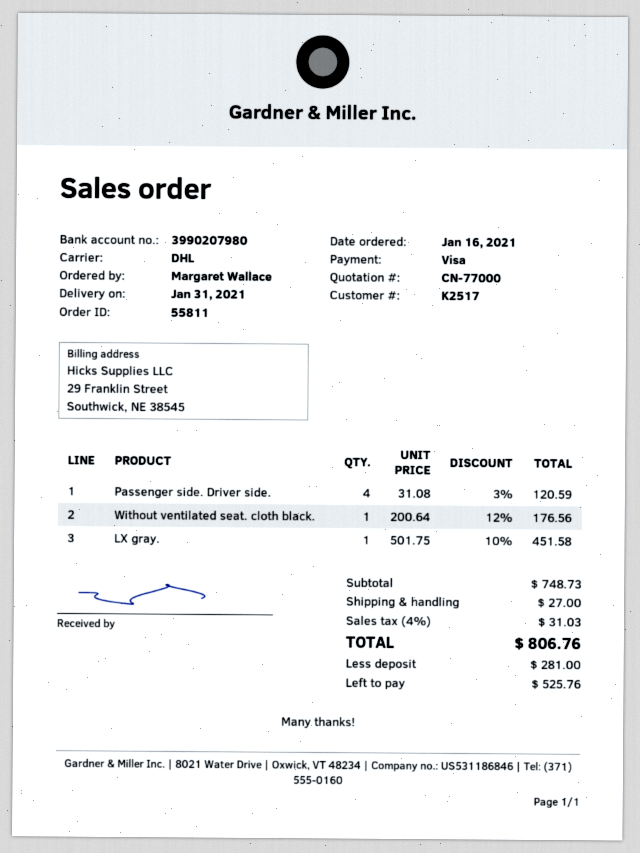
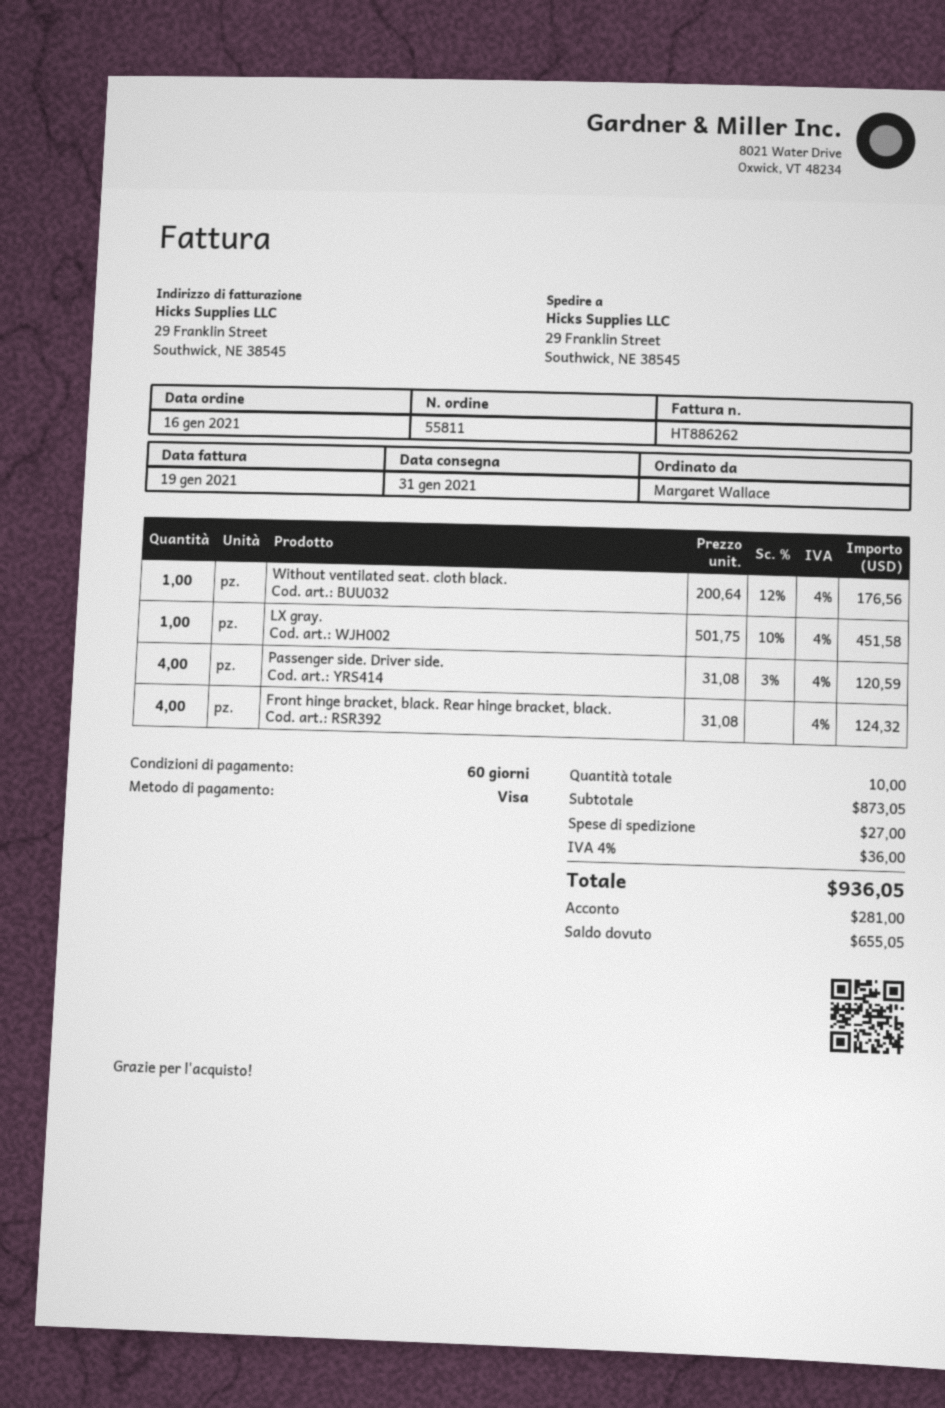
Front hinge bracket, black. Rear hinge bracket, black.: none -> 4 x 31.08 = 124.32
subtotal: 748.73 -> 873.05
tax: 4% = 31.03 -> 4% = 36.00
total: 806.76 -> 936.05
balance: 525.76 -> 655.05

